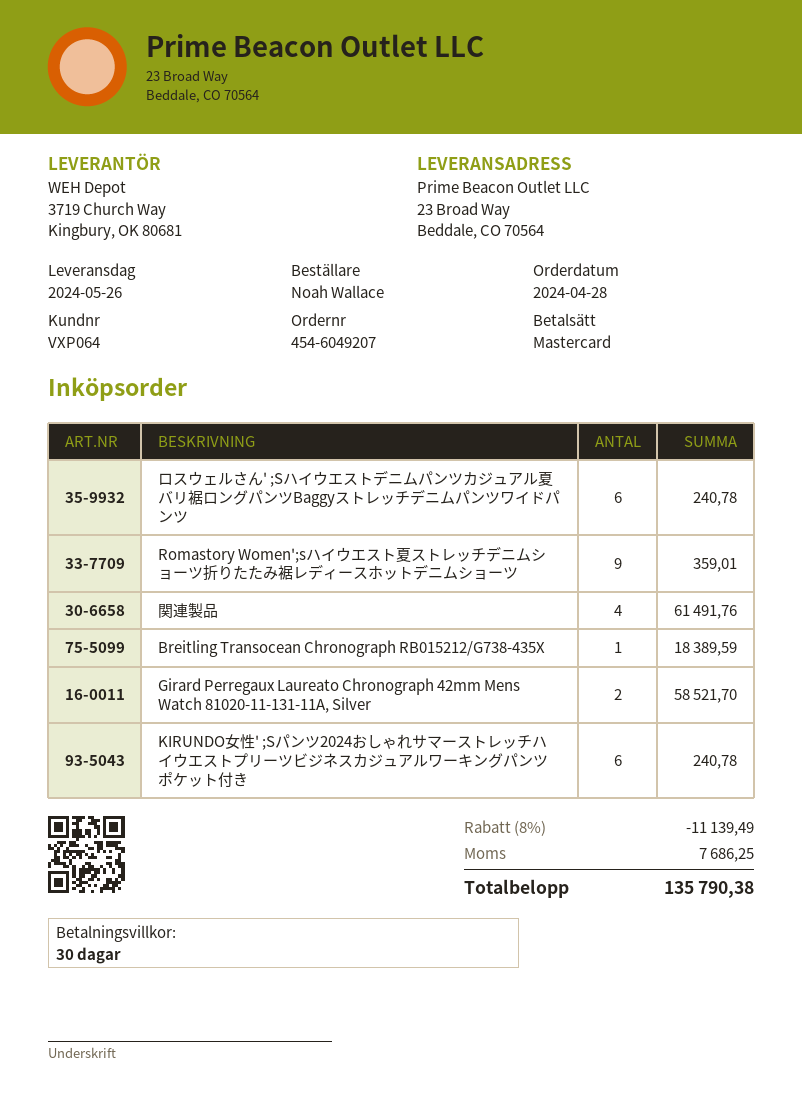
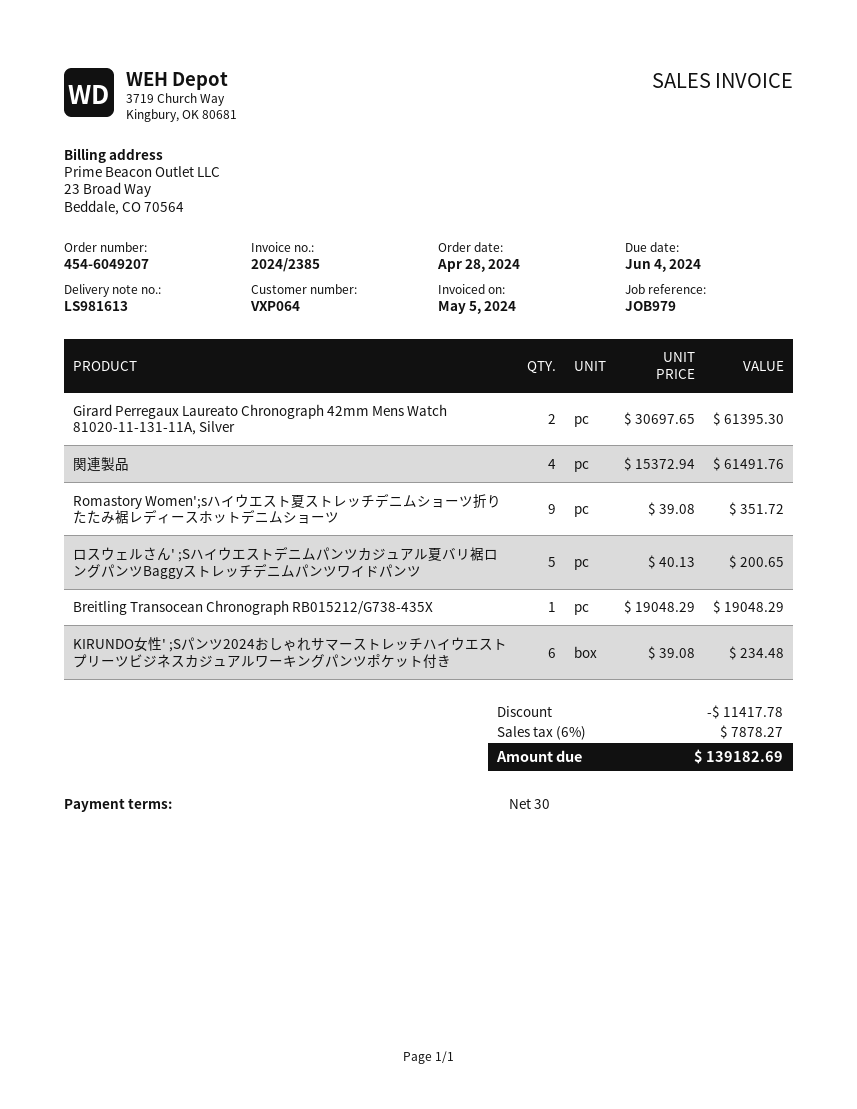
ロスウェルさん' ;Sハイウエストデニムパンツカジュアル夏バリ裾ロングパンツBaggyストレッチデニムパンツワイドパンツ: 6 for 240.78 -> 5 for 200.65
Romastory Women';sハイウエスト夏ストレッチデニムショーツ折りたたみ裾レディースホットデニムショーツ: 9 for 359.01 -> 9 for 351.72
Breitling Transocean Chronograph RB015212/G738-435X: 1 for 18389.59 -> 1 for 19048.29
Girard Perregaux Laureato Chronograph 42mm Mens Watch 81020-11-131-11A, Silver: 2 for 58521.70 -> 2 for 61395.30
KIRUNDO女性' ;Sパンツ2024おしゃれサマーストレッチハイウエストプリーツビジネスカジュアルワーキングパンツポケット付き: 6 for 240.78 -> 6 for 234.48
discount: 11139.49 -> 11417.78
tax: 7686.25 -> 7878.27
total: 135790.38 -> 139182.69

